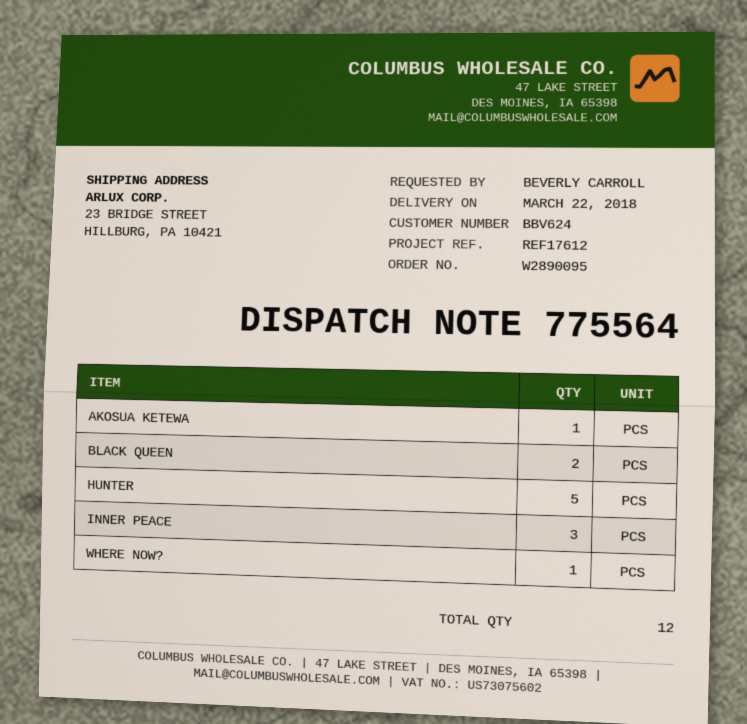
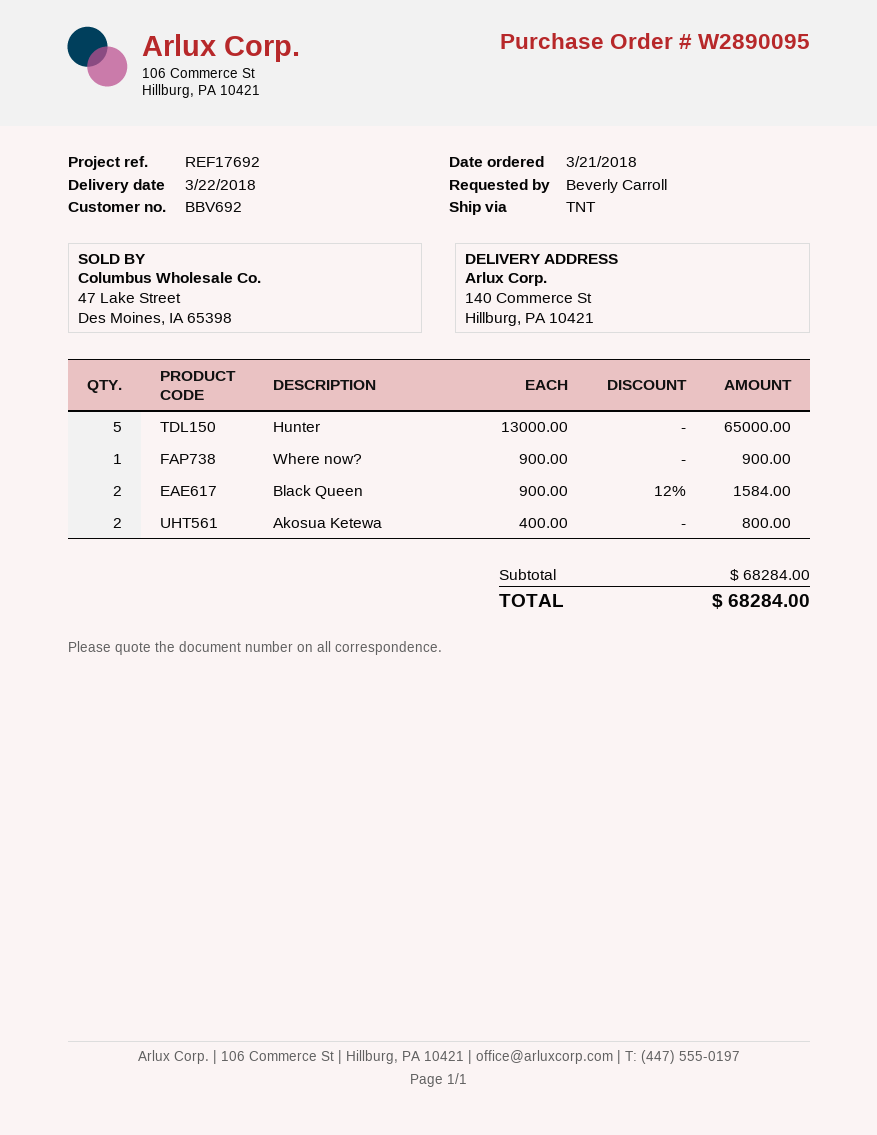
customer number: BBV624 -> BBV692
reference: REF17612 -> REF17692
ship to: 23 BRIDGE STREET, HILLBURG, PA 10421 -> 140 Commerce St, Hillburg, PA 10421
AKOSUA KETEWA: 1 -> 2
INNER PEACE: 3 -> none

